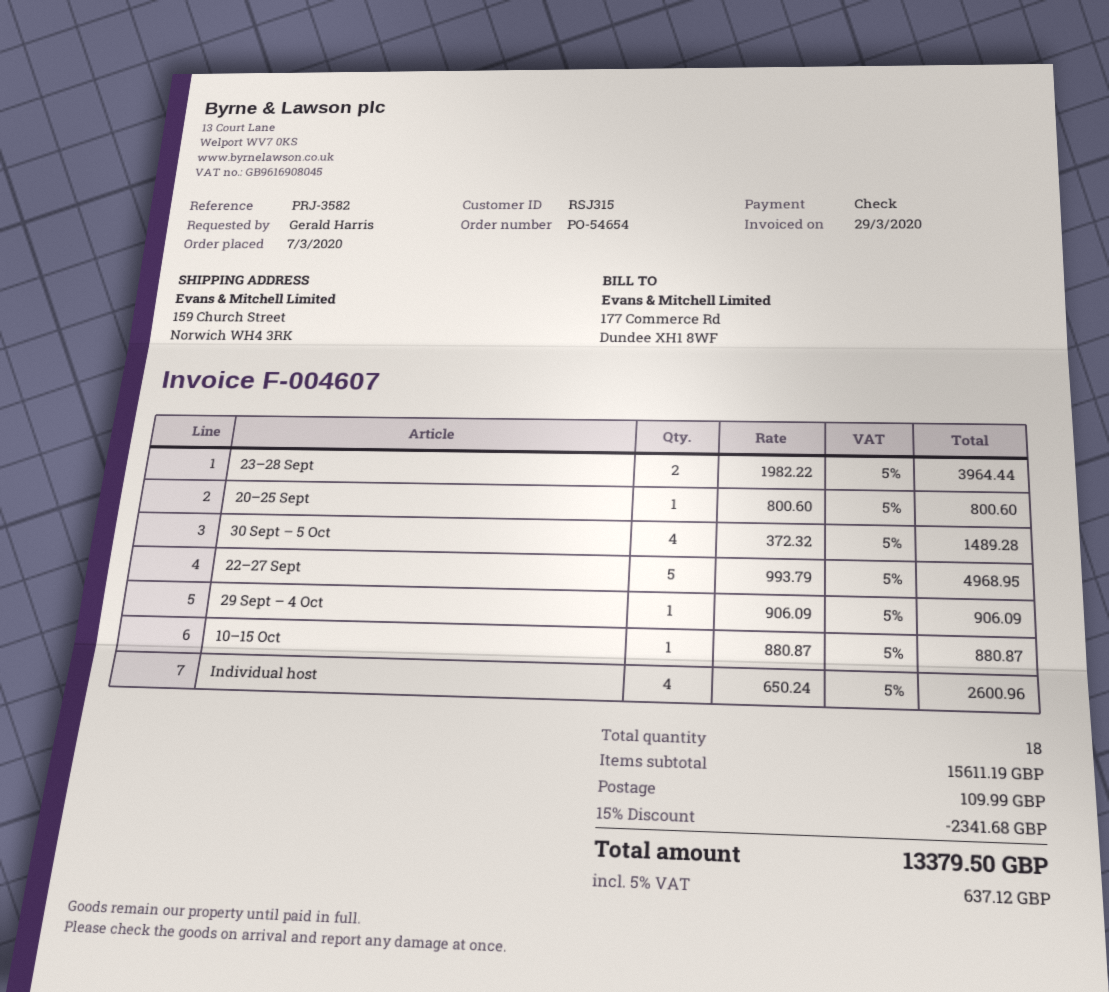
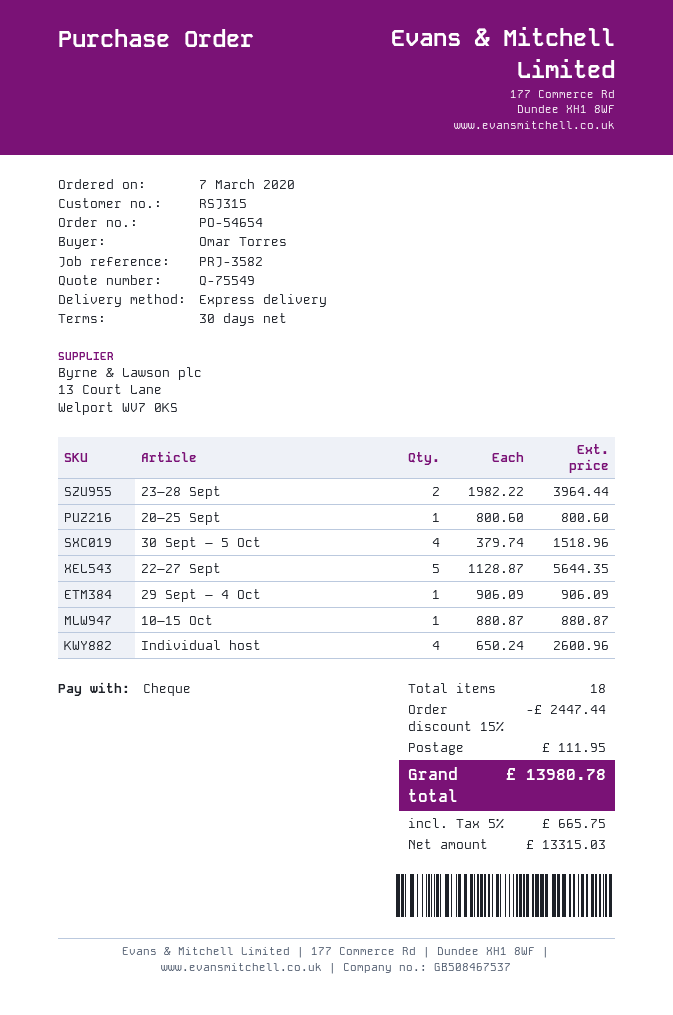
ordered by: Gerald Harris -> Omar Torres
30 Sept – 5 Oct: 4 x 372.32 = 1489.28 -> 4 x 379.74 = 1518.96
22–27 Sept: 5 x 993.79 = 4968.95 -> 5 x 1128.87 = 5644.35
discount: 15% = 2341.68 -> 15% = 2447.44
shipping: 109.99 -> 111.95
tax: 5% = 637.12 -> 5% = 665.75
total: 13379.50 -> 13980.78

